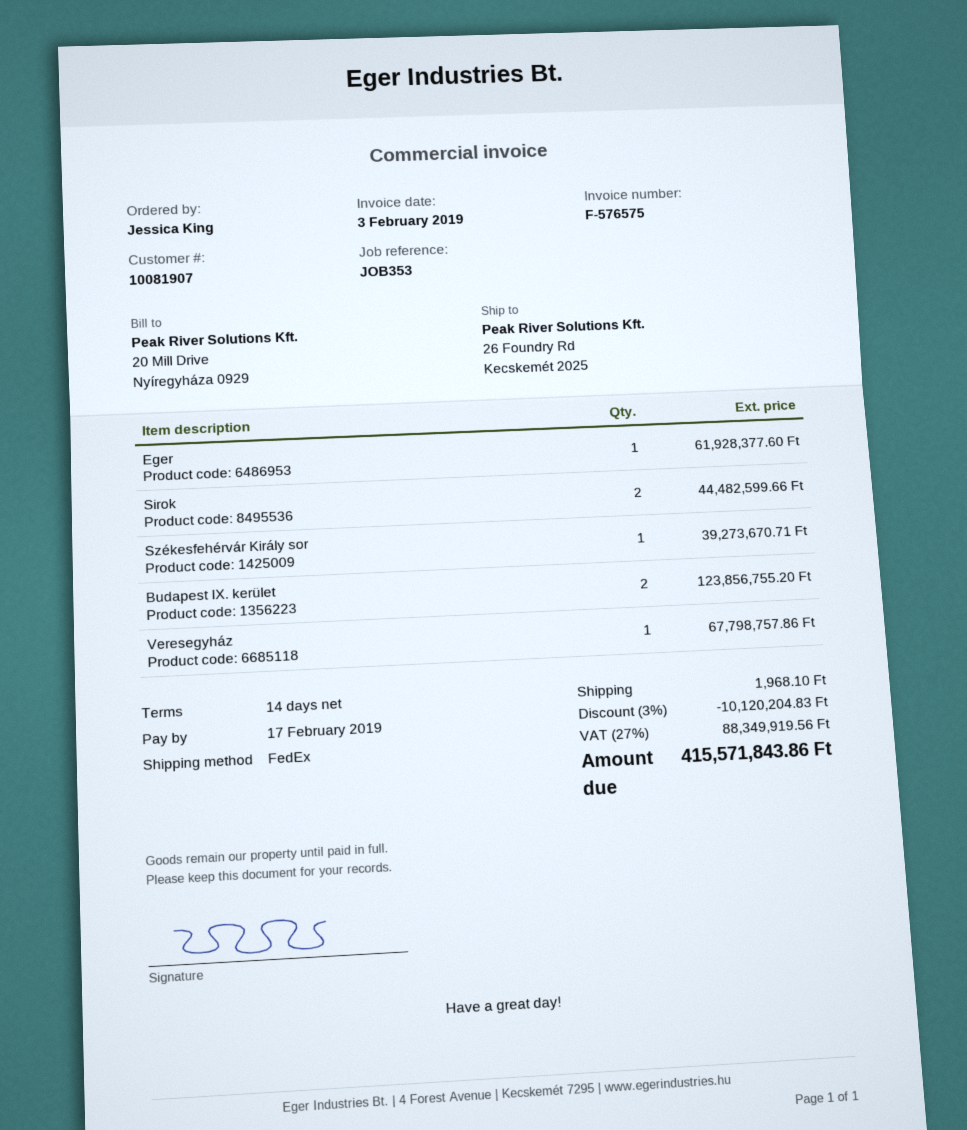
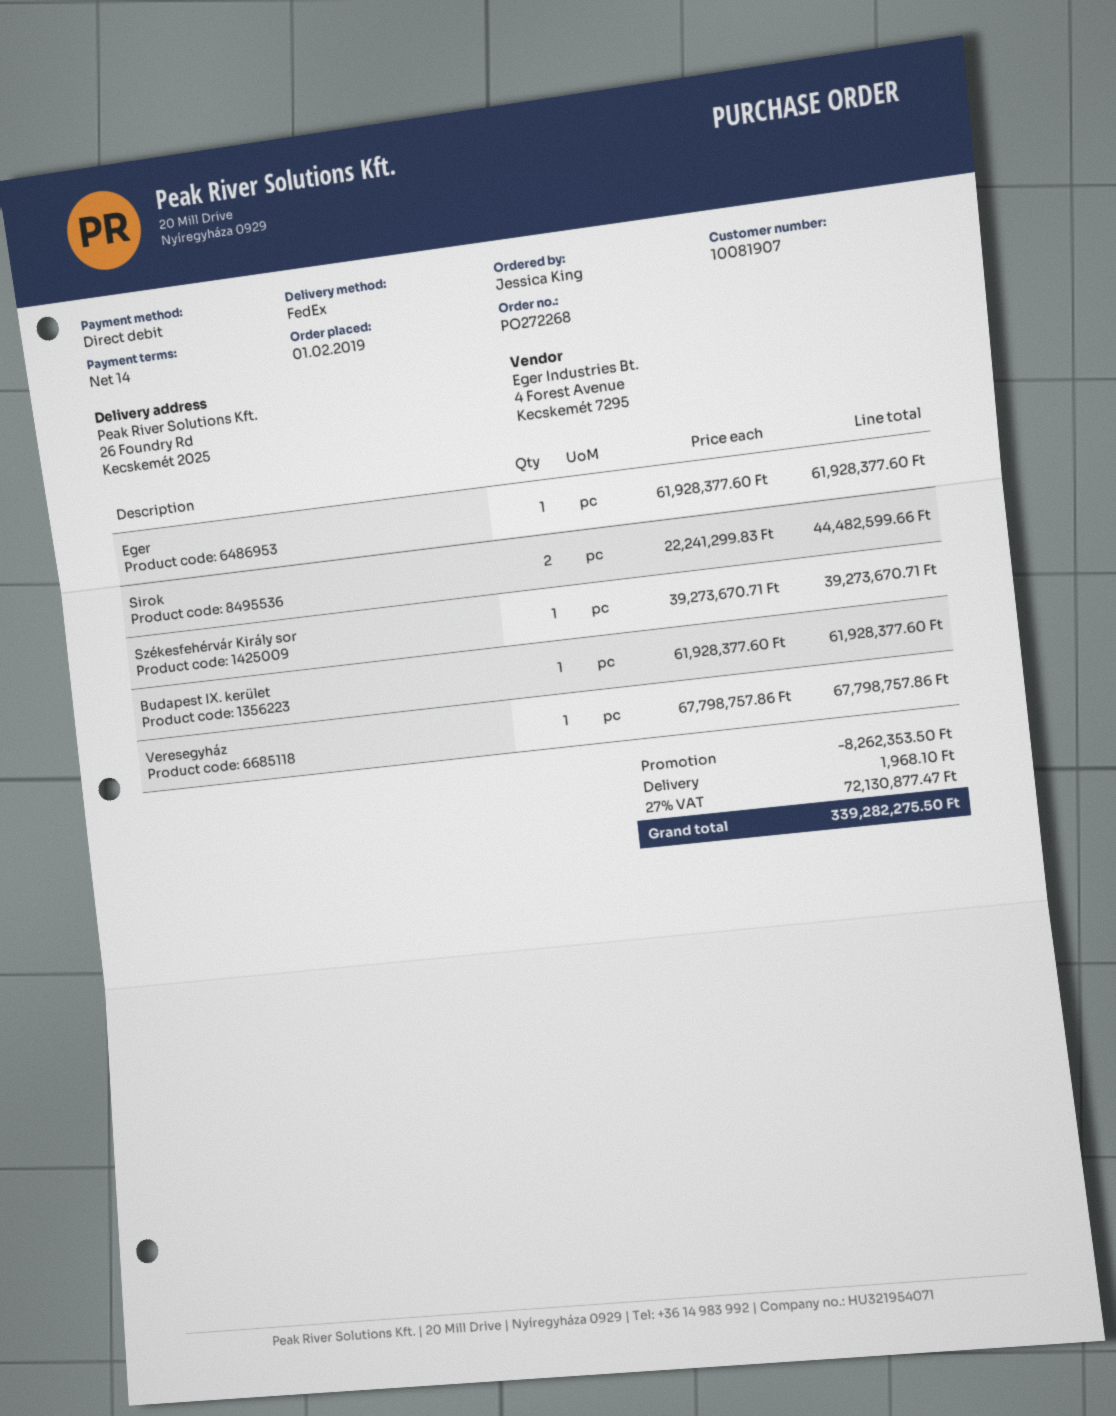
Budapest IX. kerület: 2 for 123856755.20 -> 1 for 61928377.60
discount: 10120204.83 -> 8262353.50
tax: 27% = 88349919.56 -> 27% = 72130877.47
total: 415571843.86 -> 339282275.50

